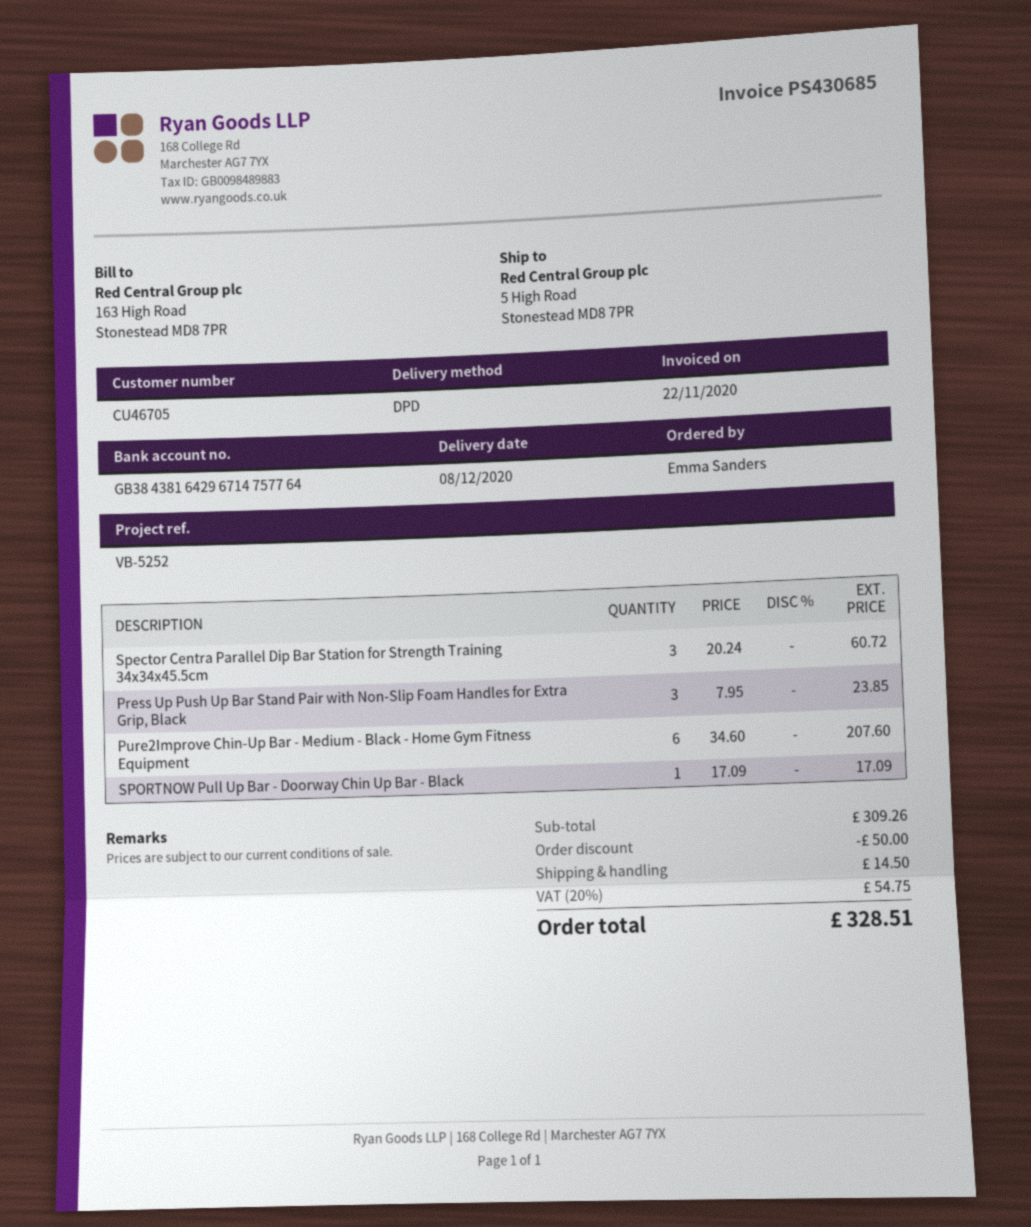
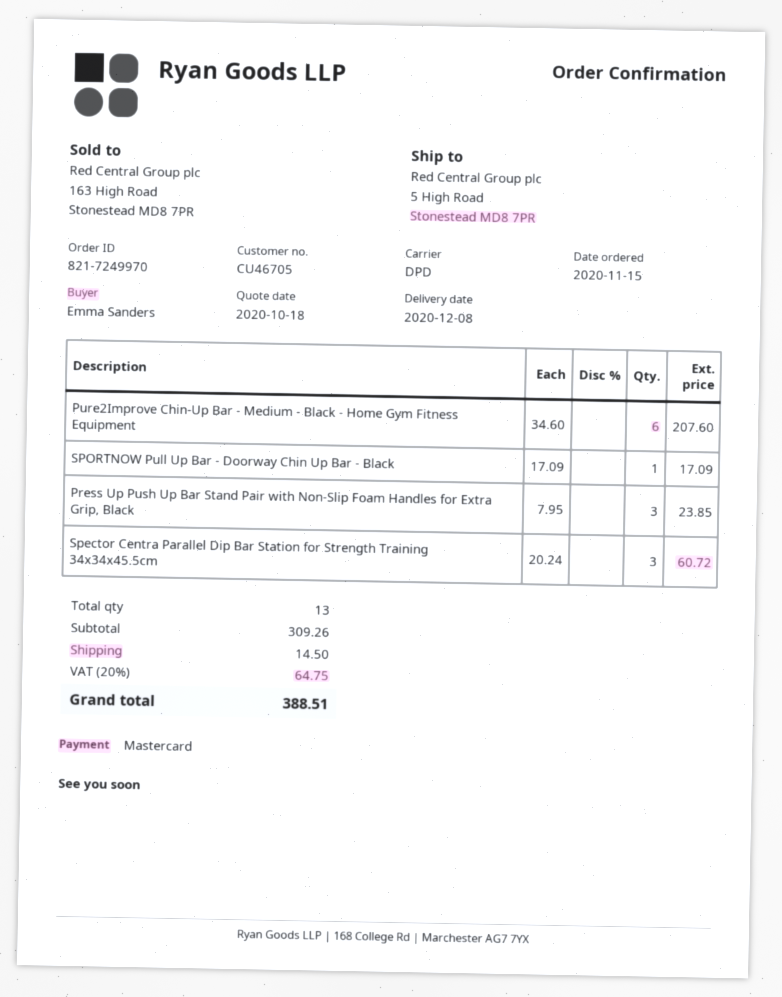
discount: 50.00 -> none
tax: 20% = 54.75 -> 20% = 64.75
total: 328.51 -> 388.51

